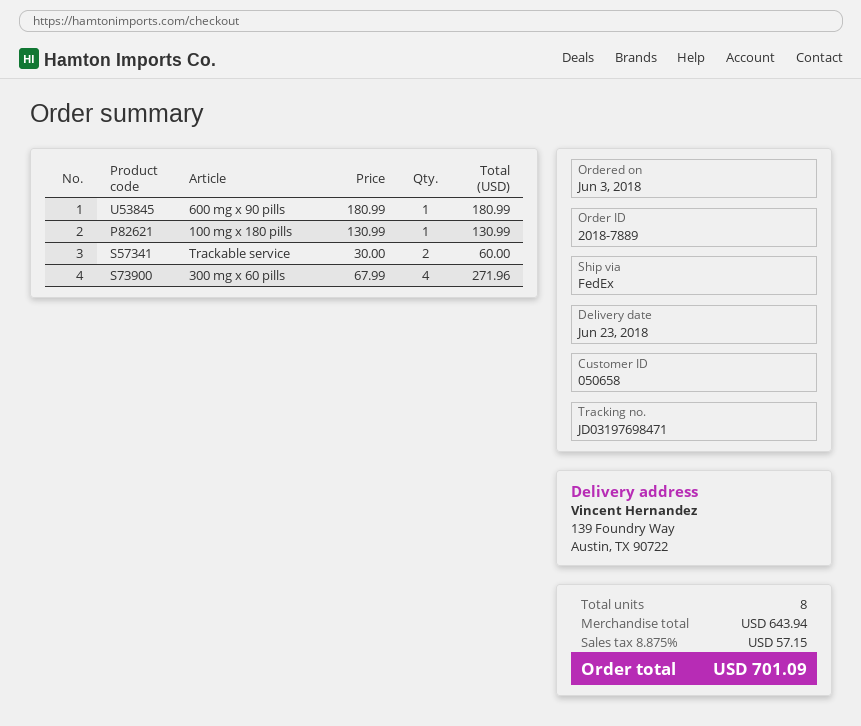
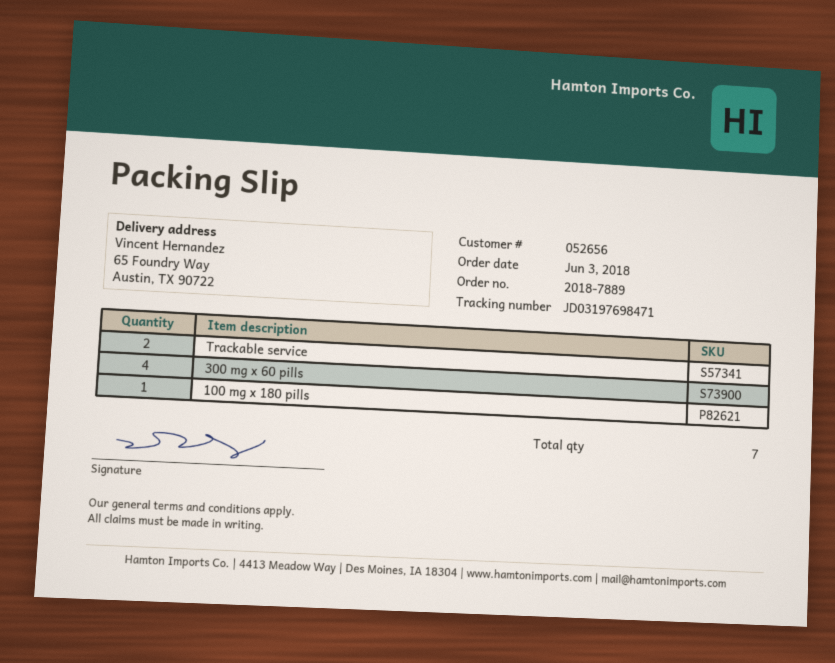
customer number: 050658 -> 052656
ship to: 139 Foundry Way, Austin, TX 90722 -> 65 Foundry Way, Austin, TX 90722
600 mg x 90 pills: 1 -> none
total quantity: 8 -> 7

